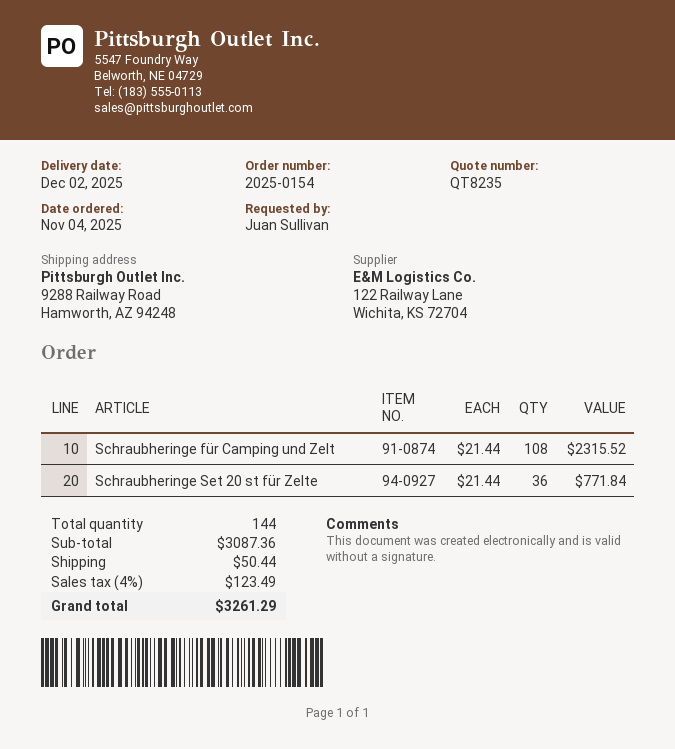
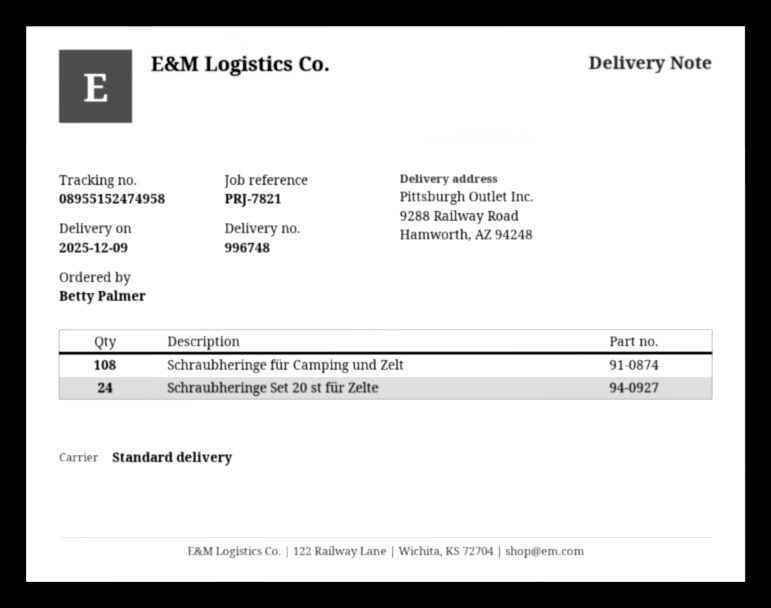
delivery date: 2025-12-02 -> 2025-12-09
ordered by: Juan Sullivan -> Betty Palmer
Schraubheringe Set 20 st für Zelte: 36 -> 24

